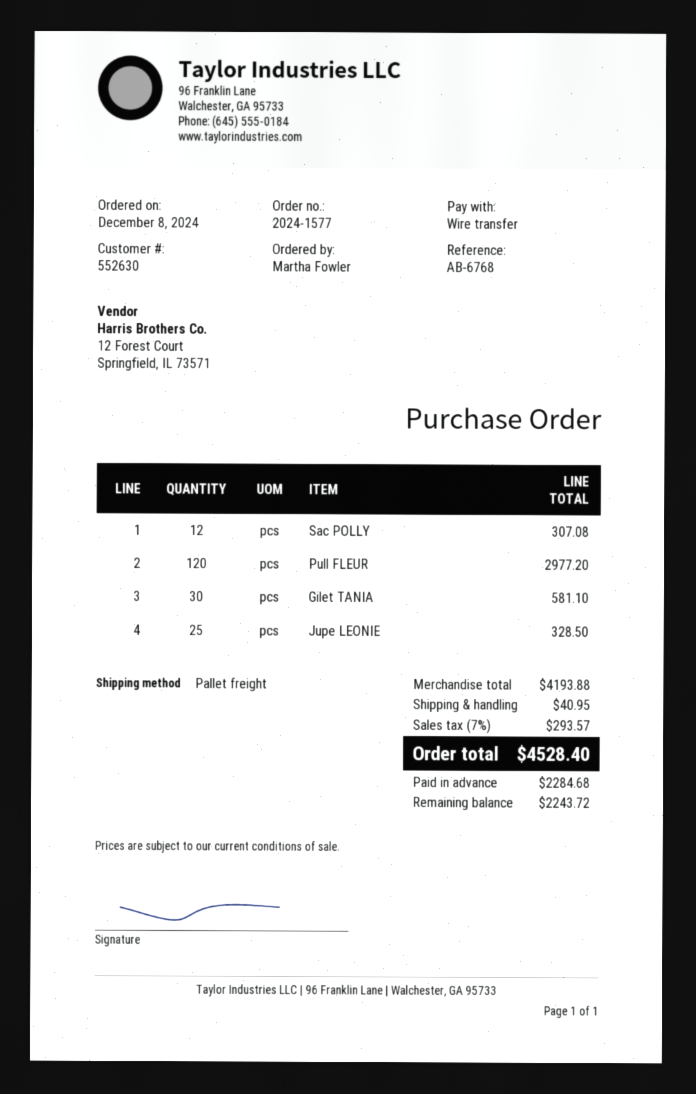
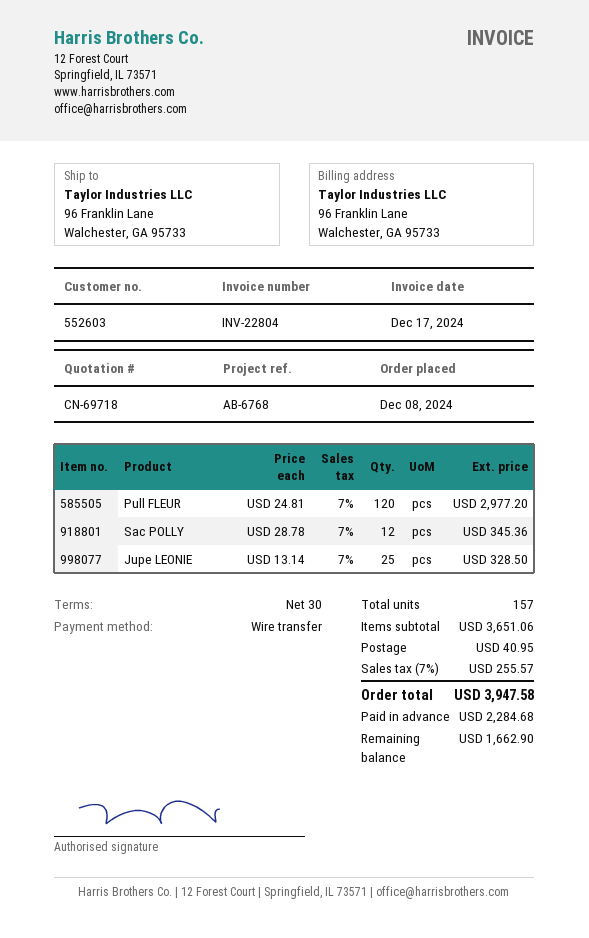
customer number: 552630 -> 552603
Sac POLLY: 12 for 307.08 -> 12 for 345.36
Gilet TANIA: 30 for 581.10 -> none
subtotal: 4193.88 -> 3651.06
tax: 7% = 293.57 -> 7% = 255.57
total: 4528.40 -> 3947.58
balance: 2243.72 -> 1662.90

